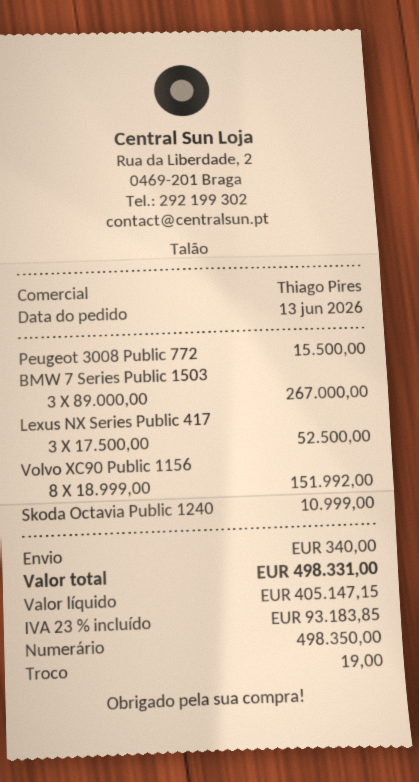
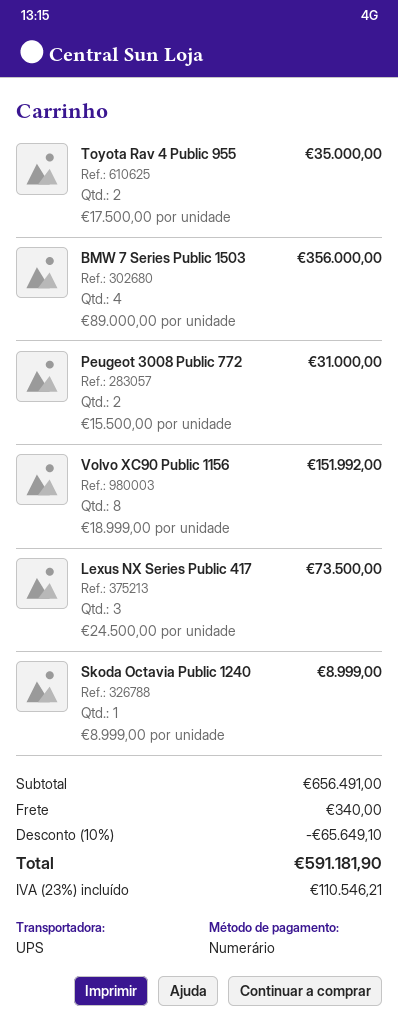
Peugeot 3008 Public 772: 1 x 15500.00 = 15500.00 -> 2 x 15500.00 = 31000.00
BMW 7 Series Public 1503: 3 x 89000.00 = 267000.00 -> 4 x 89000.00 = 356000.00
Lexus NX Series Public 417: 3 x 17500.00 = 52500.00 -> 3 x 24500.00 = 73500.00
Skoda Octavia Public 1240: 1 x 10999.00 = 10999.00 -> 1 x 8999.00 = 8999.00
Toyota Rav 4 Public 955: none -> 2 x 17500.00 = 35000.00
discount: none -> 10% = 65649.10
tax: 23% = 93183.85 -> 23% = 110546.21
total: 498331.00 -> 591181.90

